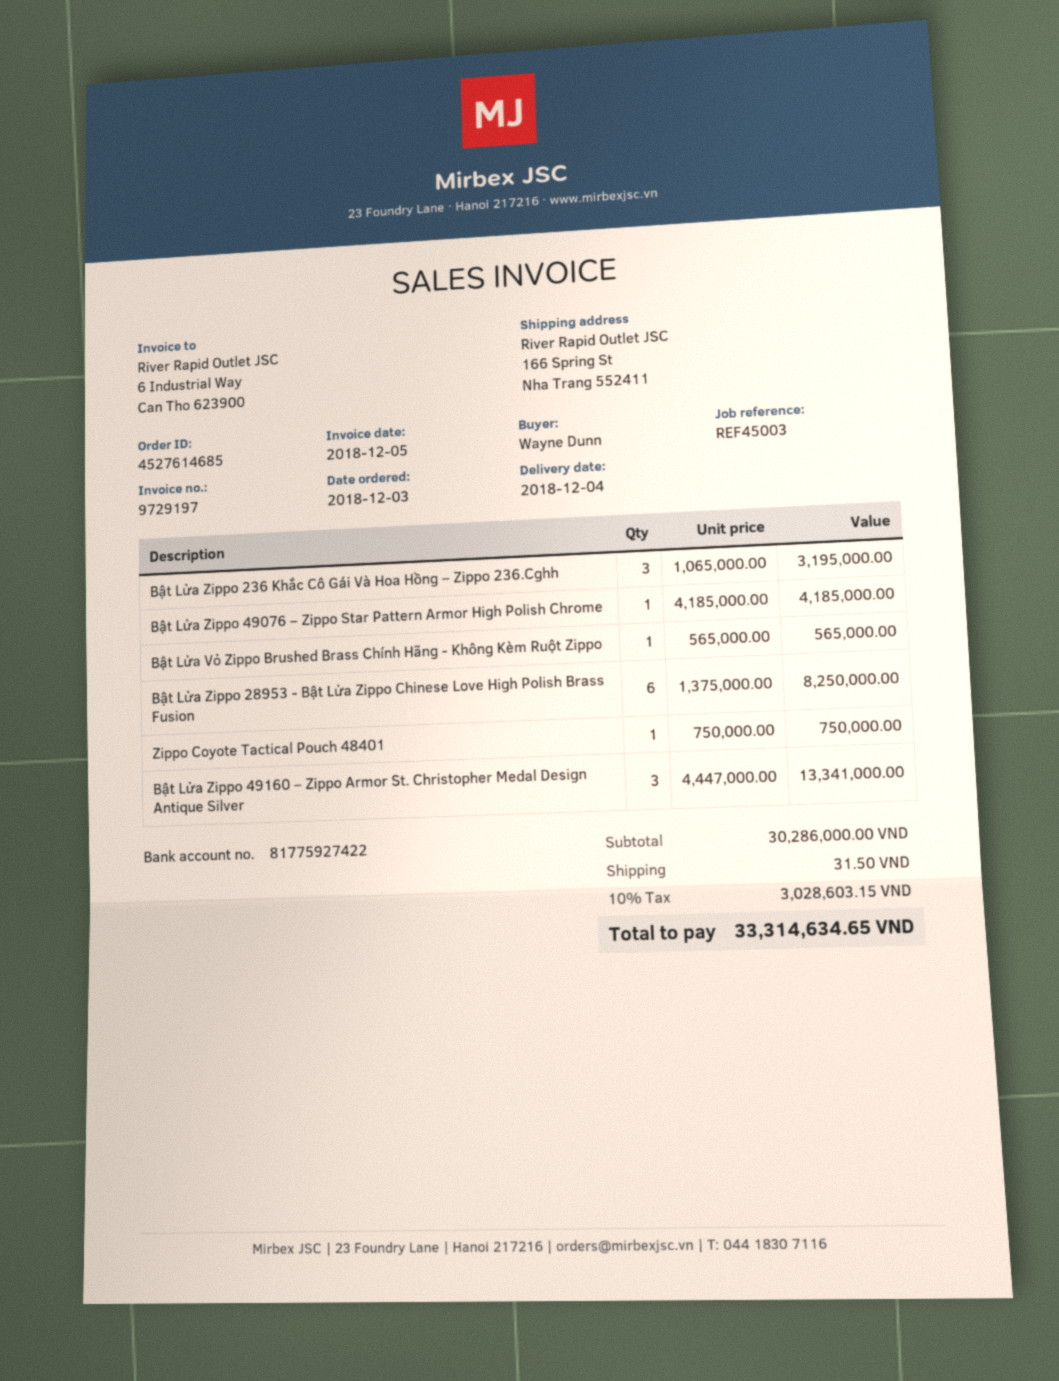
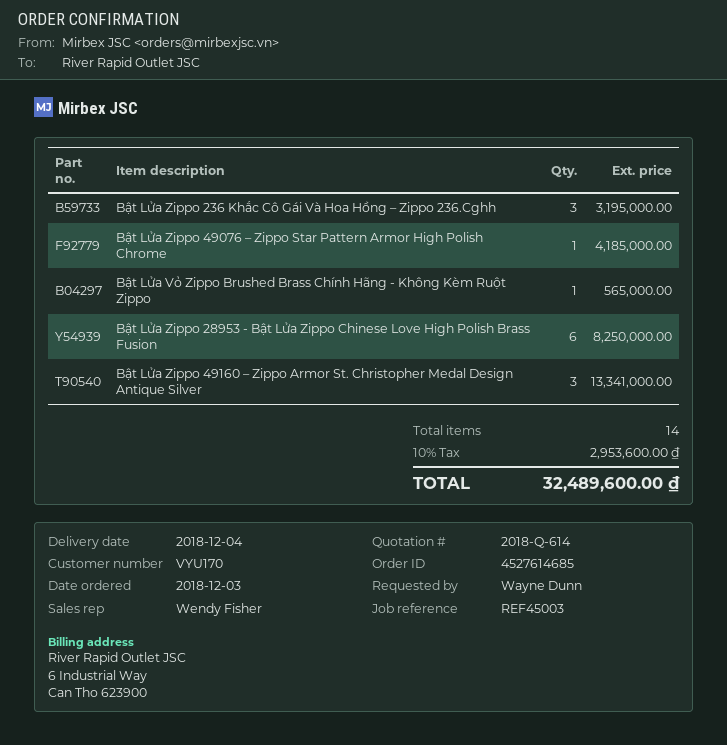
Zippo Coyote Tactical Pouch 48401: 1 for 750000.00 -> none
shipping: 31.50 -> none
tax: 10% = 3028603.15 -> 10% = 2953600.00
total: 33314634.65 -> 32489600.00

